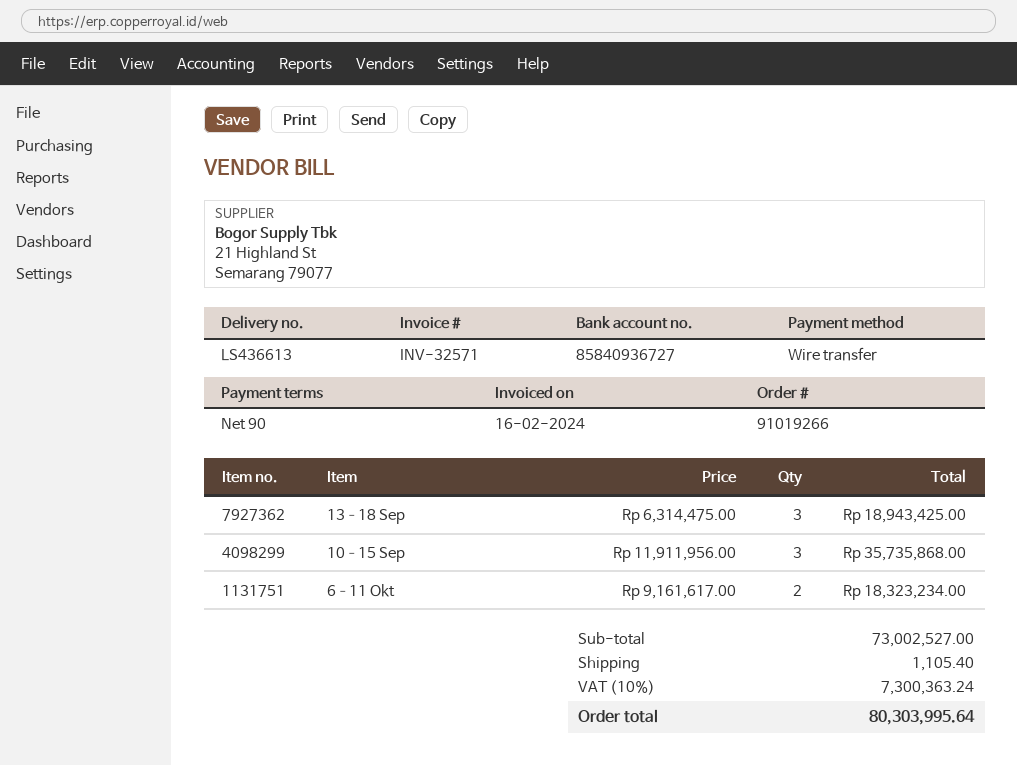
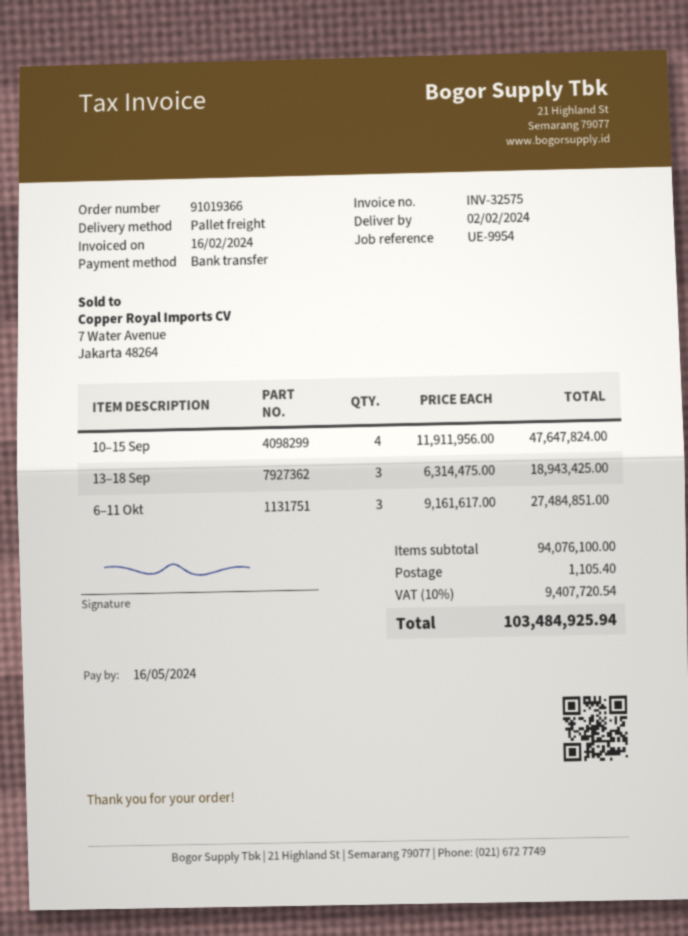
order number: 91019266 -> 91019366
invoice number: INV-32571 -> INV-32575
10–15 Sep: 3 x 11911956.00 = 35735868.00 -> 4 x 11911956.00 = 47647824.00
6–11 Okt: 2 x 9161617.00 = 18323234.00 -> 3 x 9161617.00 = 27484851.00
subtotal: 73002527.00 -> 94076100.00
tax: 10% = 7300363.24 -> 10% = 9407720.54
total: 80303995.64 -> 103484925.94

